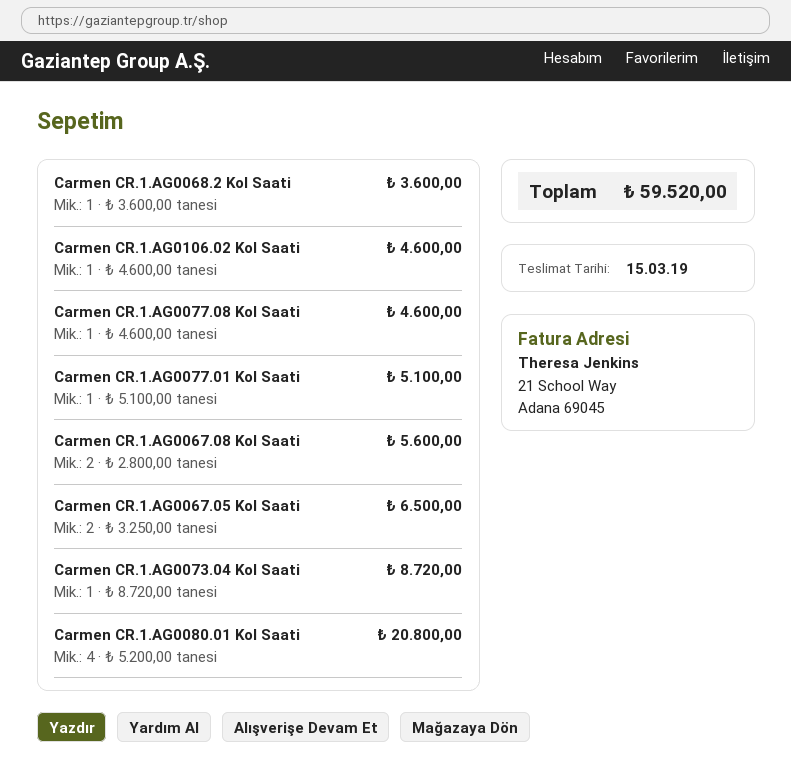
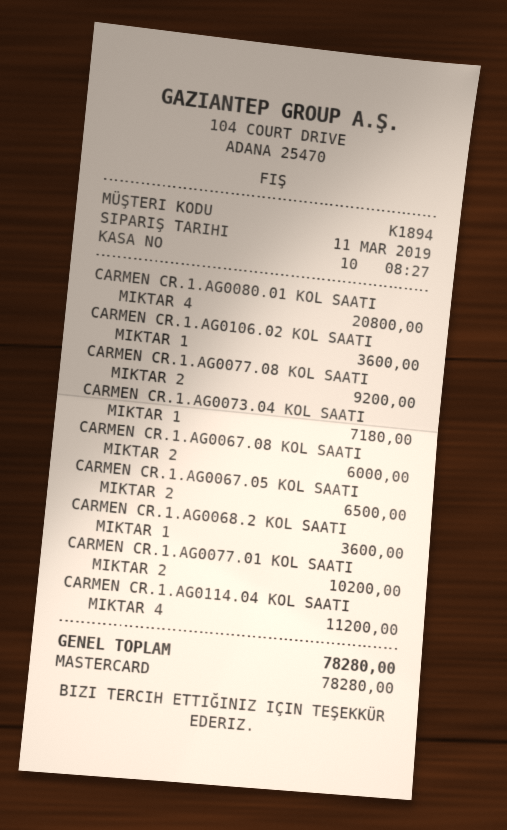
Carmen CR.1.AG0106.02 Kol Saati: 1 for 4600.00 -> 1 for 3600.00
Carmen CR.1.AG0077.08 Kol Saati: 1 for 4600.00 -> 2 for 9200.00
Carmen CR.1.AG0077.01 Kol Saati: 1 for 5100.00 -> 2 for 10200.00
Carmen CR.1.AG0067.08 Kol Saati: 2 for 5600.00 -> 2 for 6000.00
Carmen CR.1.AG0073.04 Kol Saati: 1 for 8720.00 -> 1 for 7180.00
CARMEN CR.1.AG0114.04 KOL SAATI: none -> 4 for 11200.00
total: 59520.00 -> 78280.00

